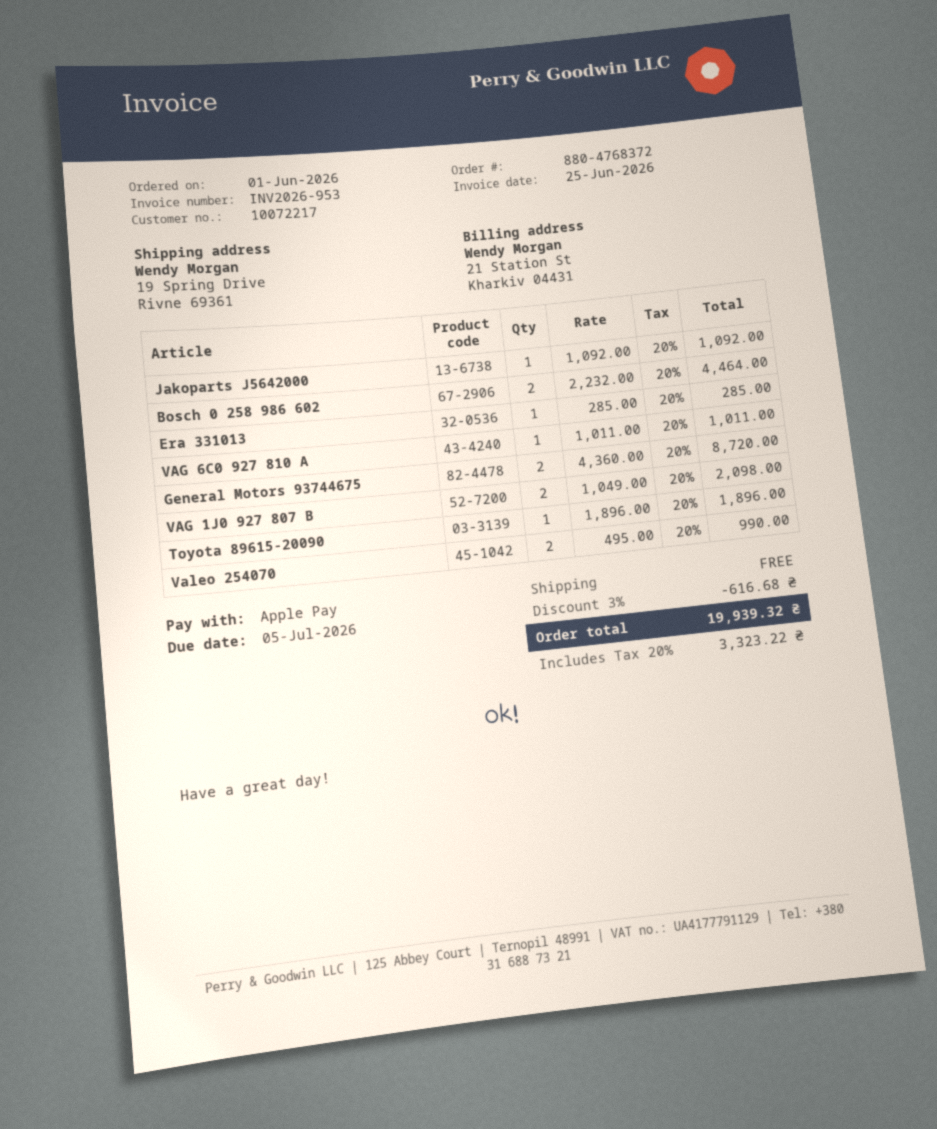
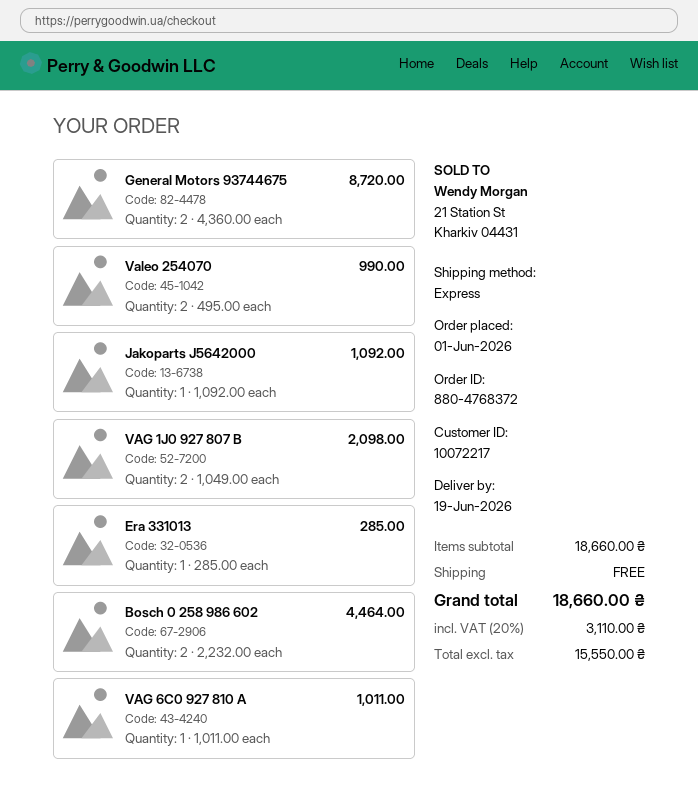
Toyota 89615-20090: 1 x 1896.00 = 1896.00 -> none
discount: 3% = 616.68 -> none
tax: 20% = 3323.22 -> 20% = 3110.00
total: 19939.32 -> 18660.00

